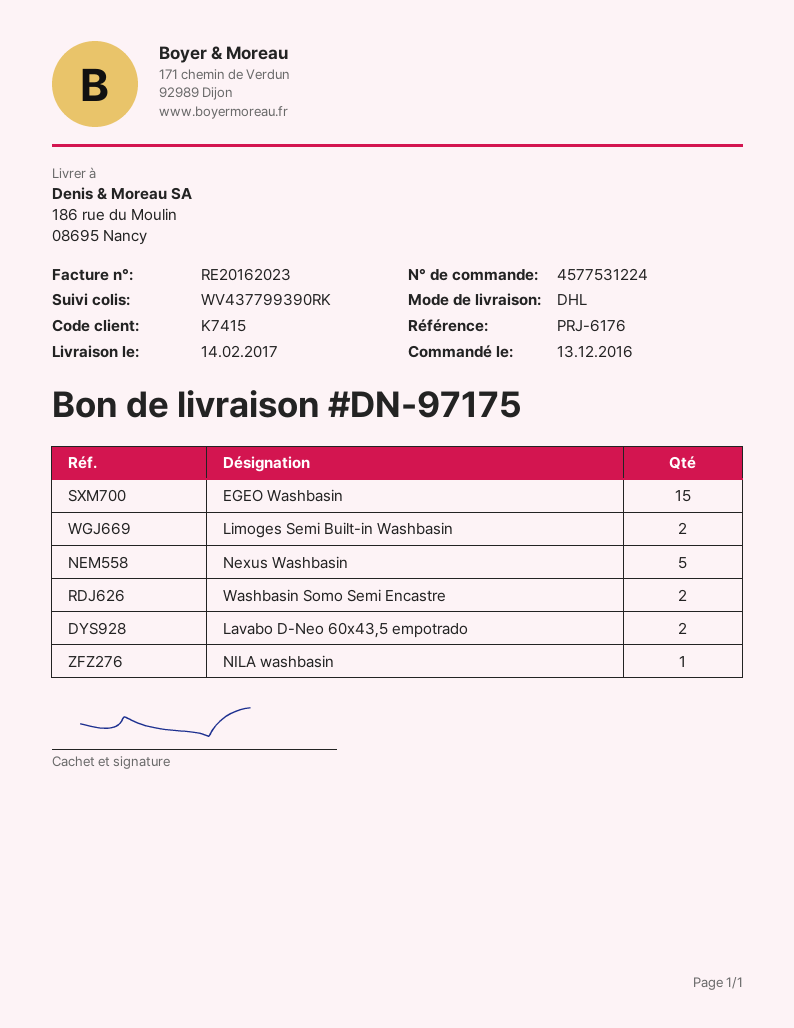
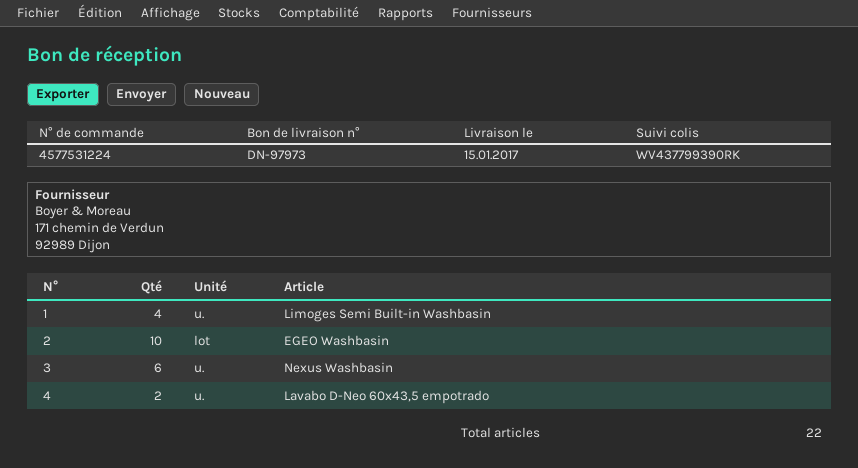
delivery note number: DN-97175 -> DN-97973
delivery date: 2017-02-14 -> 2017-01-15
EGEO Washbasin: 15 -> 10
Limoges Semi Built-in Washbasin: 2 -> 4
Nexus Washbasin: 5 -> 6
Washbasin Somo Semi Encastre: 2 -> none
NILA washbasin: 1 -> none

